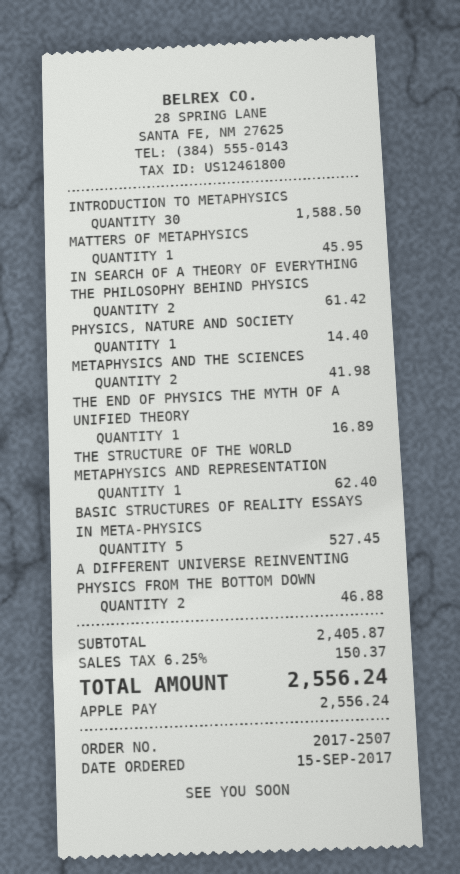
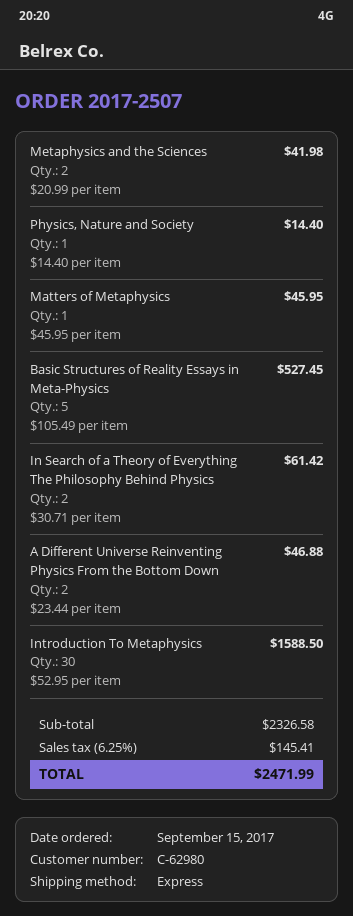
THE END OF PHYSICS THE MYTH OF A UNIFIED THEORY: 1 for 16.89 -> none
THE STRUCTURE OF THE WORLD METAPHYSICS AND REPRESENTATION: 1 for 62.40 -> none
subtotal: 2405.87 -> 2326.58
tax: 6.25% = 150.37 -> 6.25% = 145.41
total: 2556.24 -> 2471.99

